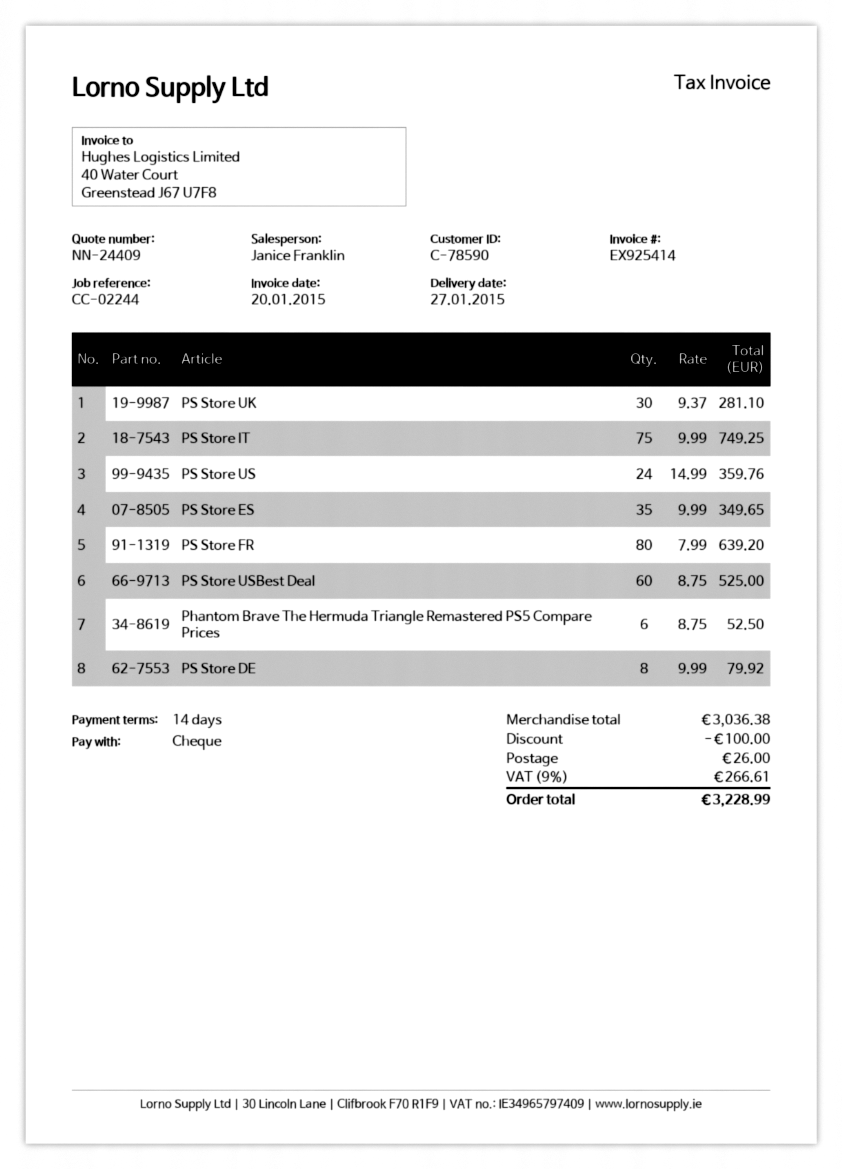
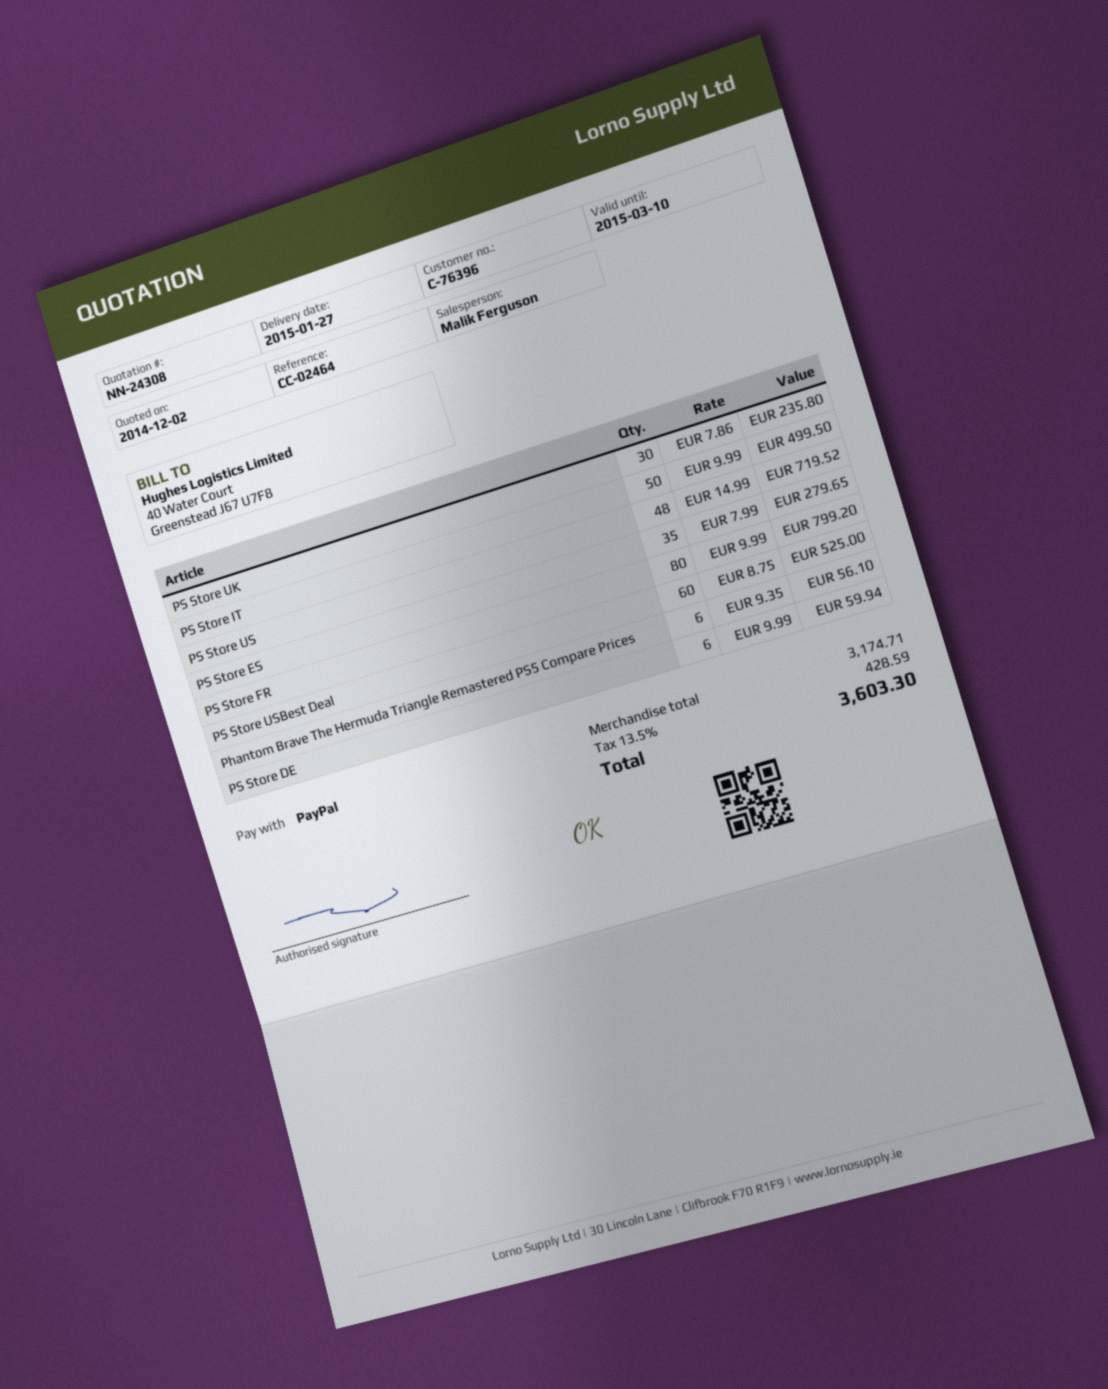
quote number: NN-24409 -> NN-24308
customer number: C-78590 -> C-76396
reference: CC-02244 -> CC-02464
sales rep: Janice Franklin -> Malik Ferguson
payment method: cheque -> PayPal
PS Store UK: 30 x 9.37 = 281.10 -> 30 x 7.86 = 235.80
PS Store IT: 75 x 9.99 = 749.25 -> 50 x 9.99 = 499.50
PS Store US: 24 x 14.99 = 359.76 -> 48 x 14.99 = 719.52
PS Store ES: 35 x 9.99 = 349.65 -> 35 x 7.99 = 279.65
PS Store FR: 80 x 7.99 = 639.20 -> 80 x 9.99 = 799.20
Phantom Brave The Hermuda Triangle Remastered PS5 Compare Prices: 6 x 8.75 = 52.50 -> 6 x 9.35 = 56.10
PS Store DE: 8 x 9.99 = 79.92 -> 6 x 9.99 = 59.94
subtotal: 3036.38 -> 3174.71
discount: 100.00 -> none
shipping: 26.00 -> none
tax: 9% = 266.61 -> 13.5% = 428.59
total: 3228.99 -> 3603.30

